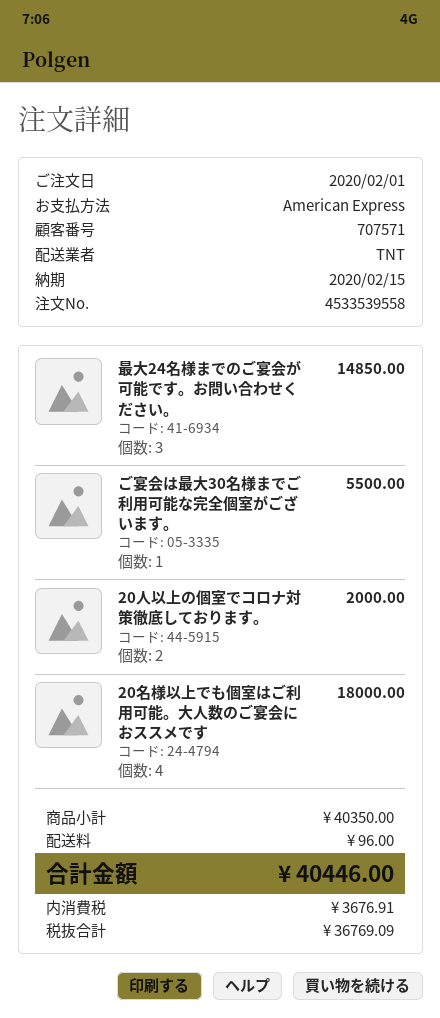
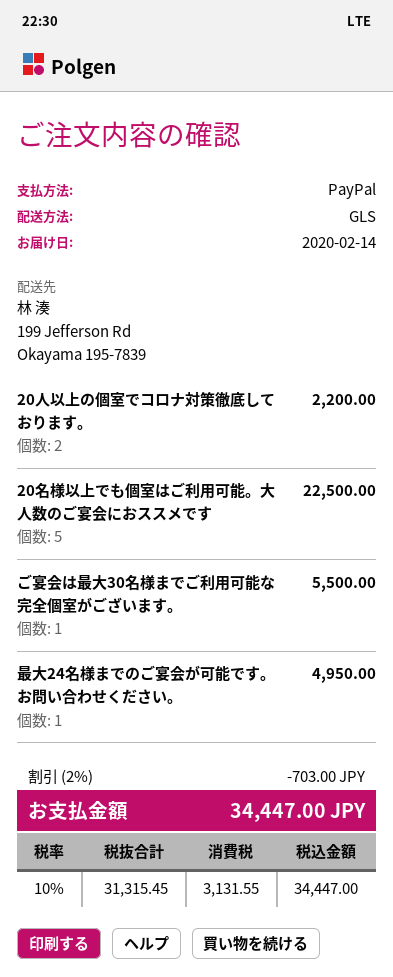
delivery date: 2020-02-15 -> 2020-02-14
payment method: American Express -> PayPal
shipping method: TNT -> GLS
最大24名様までのご宴会が可能です。お問い合わせください。: 3 for 14850.00 -> 1 for 4950.00
20人以上の個室でコロナ対策徹底しております。: 2 for 2000.00 -> 2 for 2200.00
20名様以上でも個室はご利用可能。大人数のご宴会におススメです: 4 for 18000.00 -> 5 for 22500.00
discount: none -> 2% = 703.00
shipping: 96.00 -> none
net: 36769.09 -> 31315.45
tax: 3676.91 -> 3131.55
total: 40446.00 -> 34447.00

